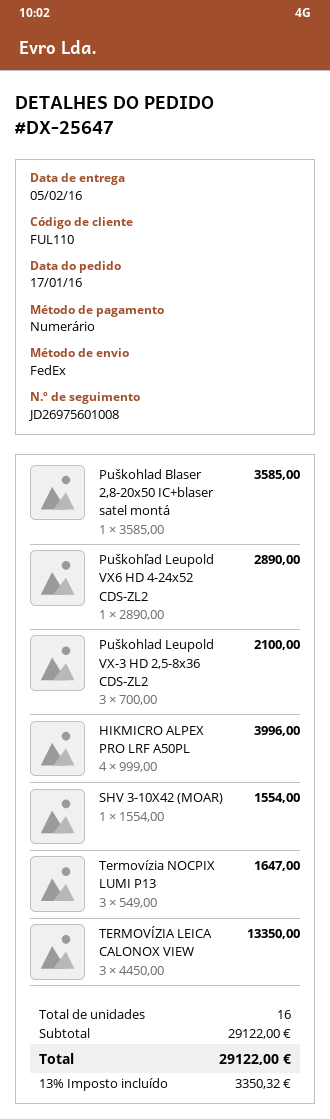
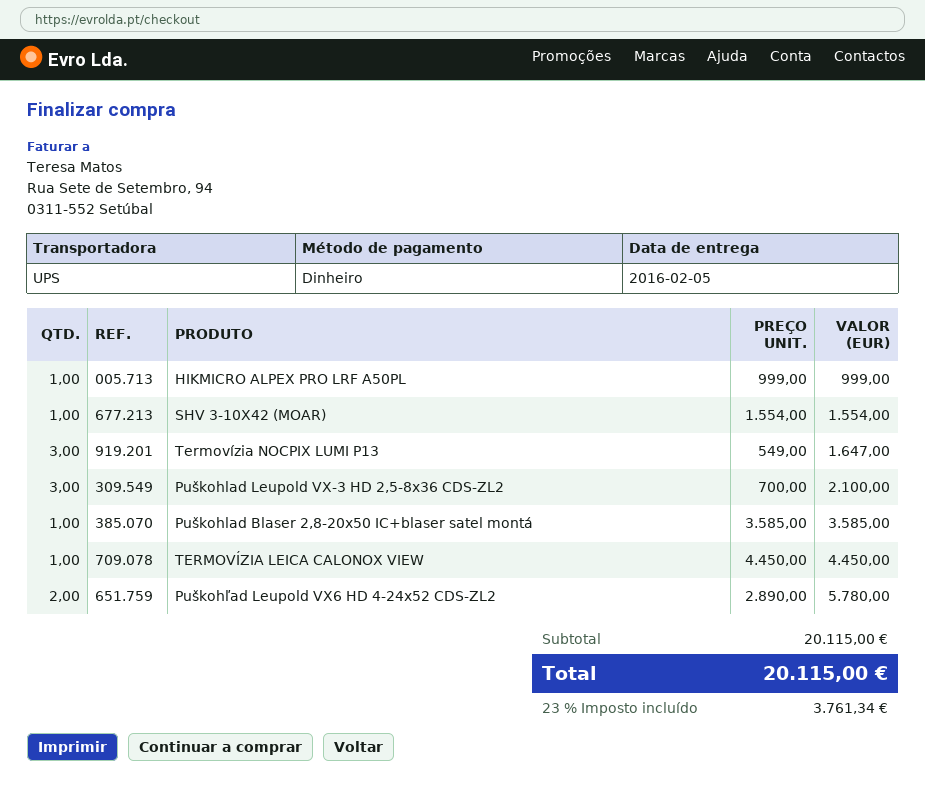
shipping method: FedEx -> UPS
Puškohľad Leupold VX6 HD 4-24x52 CDS-ZL2: 1 x 2890.00 = 2890.00 -> 2 x 2890.00 = 5780.00
HIKMICRO ALPEX PRO LRF A50PL: 4 x 999.00 = 3996.00 -> 1 x 999.00 = 999.00
TERMOVÍZIA LEICA CALONOX VIEW: 3 x 4450.00 = 13350.00 -> 1 x 4450.00 = 4450.00
subtotal: 29122.00 -> 20115.00
tax: 13% = 3350.32 -> 23% = 3761.34
total: 29122.00 -> 20115.00

